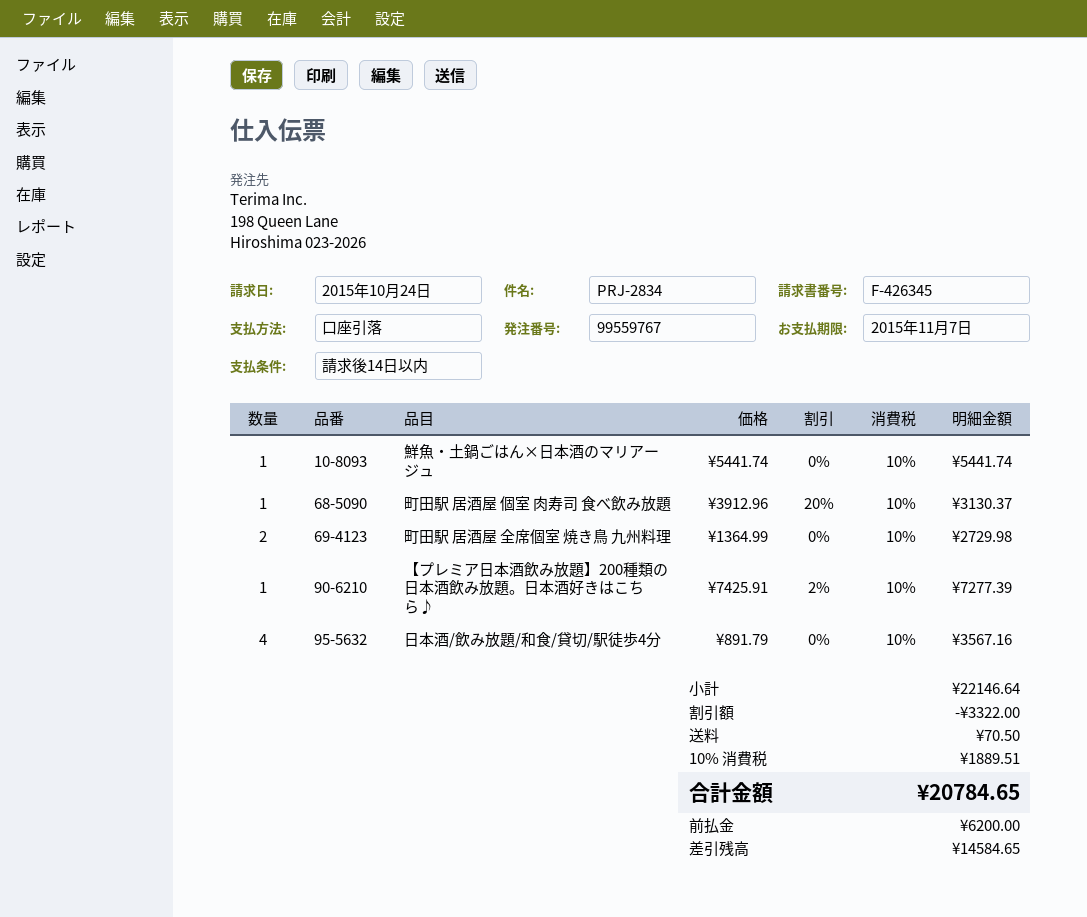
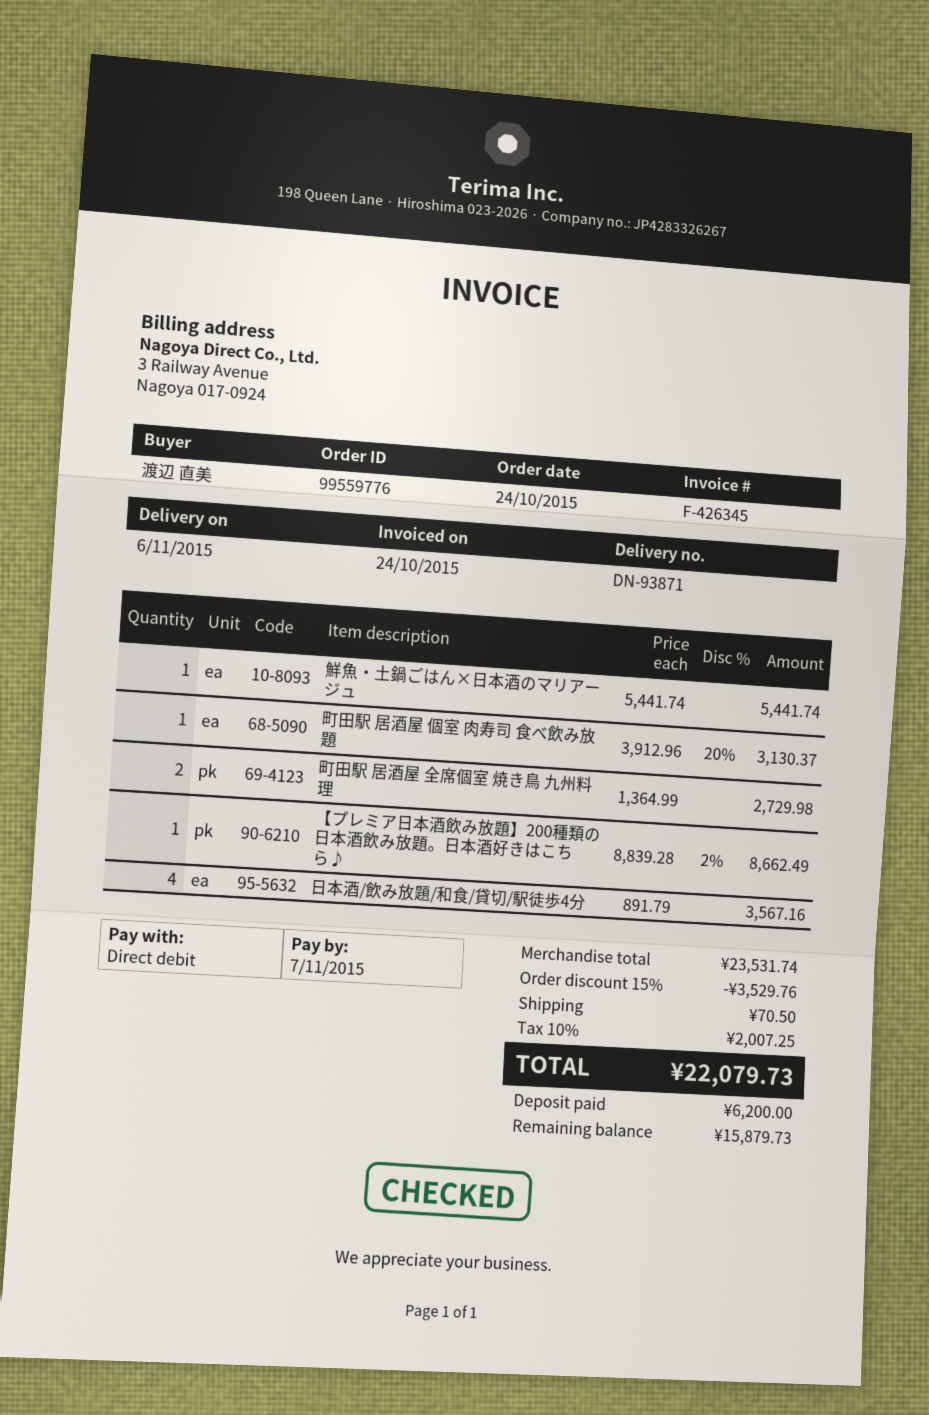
order number: 99559767 -> 99559776
【プレミア日本酒飲み放題】200種類の日本酒飲み放題。日本酒好きはこちら♪: 1 x 7425.91 - 2% = 7277.39 -> 1 x 8839.28 - 2% = 8662.49
subtotal: 22146.64 -> 23531.74
discount: 3322.00 -> 3529.76
tax: 10% = 1889.51 -> 10% = 2007.25
total: 20784.65 -> 22079.73
balance: 14584.65 -> 15879.73

